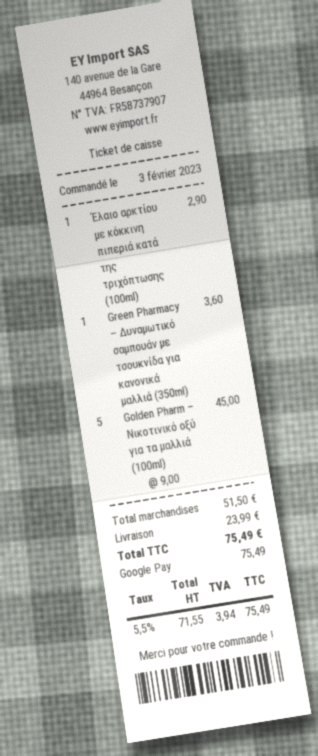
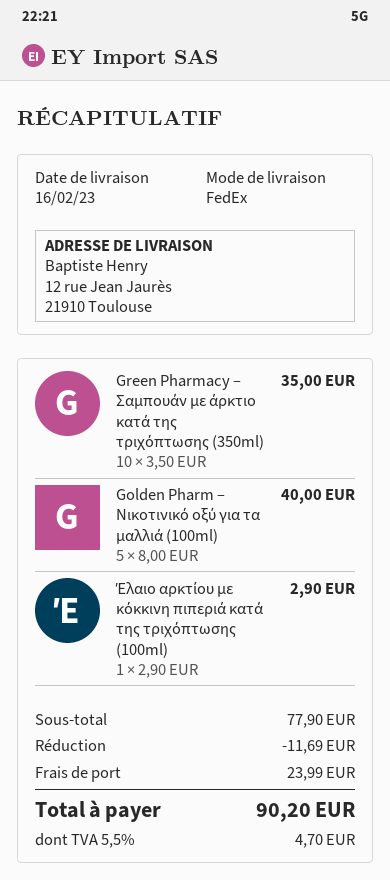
Green Pharmacy – Δυναμωτικό σαμπουάν με τσουκνίδα για κανονικά μαλλιά (350ml): 1 x 3.60 = 3.60 -> none
Golden Pharm – Νικοτινικό οξύ για τα μαλλιά (100ml): 5 x 9.00 = 45.00 -> 5 x 8.00 = 40.00
Green Pharmacy – Σαμπουάν με άρκτιο κατά της τριχόπτωσης (350ml): none -> 10 x 3.50 = 35.00
subtotal: 51.50 -> 77.90
discount: none -> 11.69
tax: 5.5% = 3.94 -> 5.5% = 4.70
total: 75.49 -> 90.20

